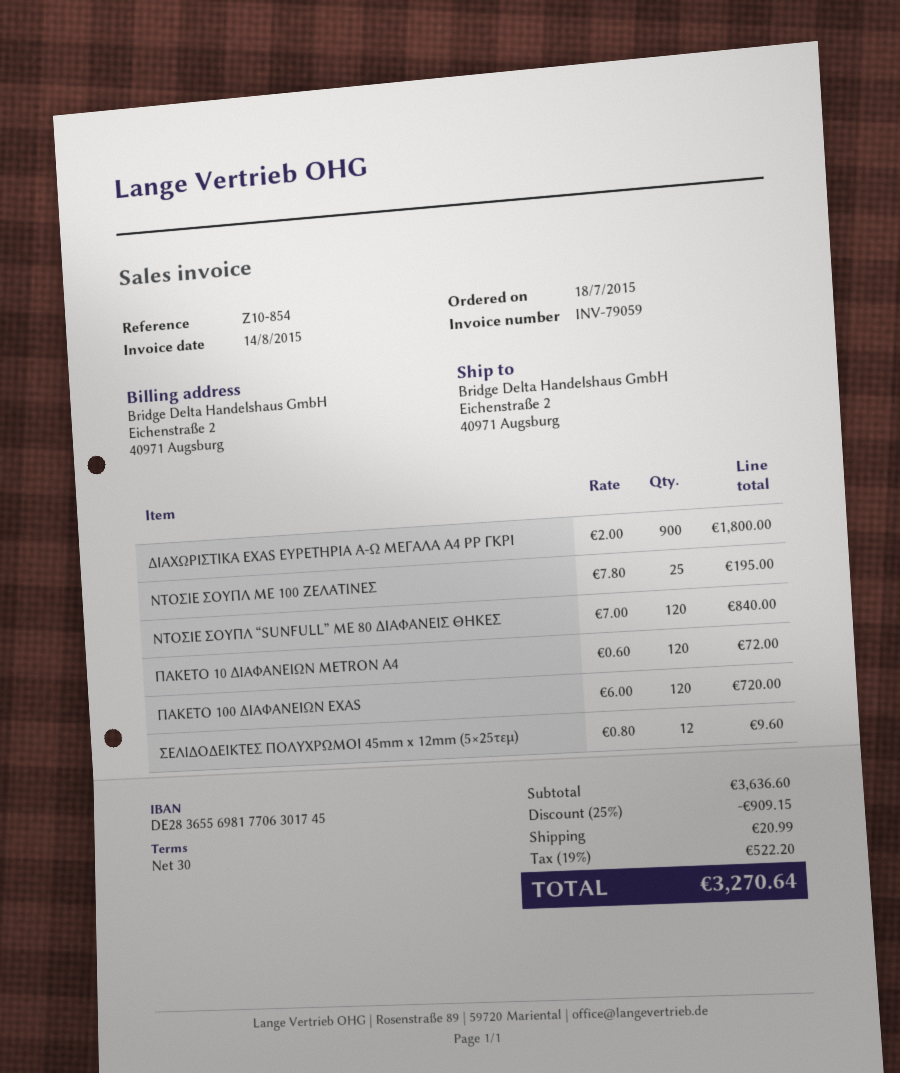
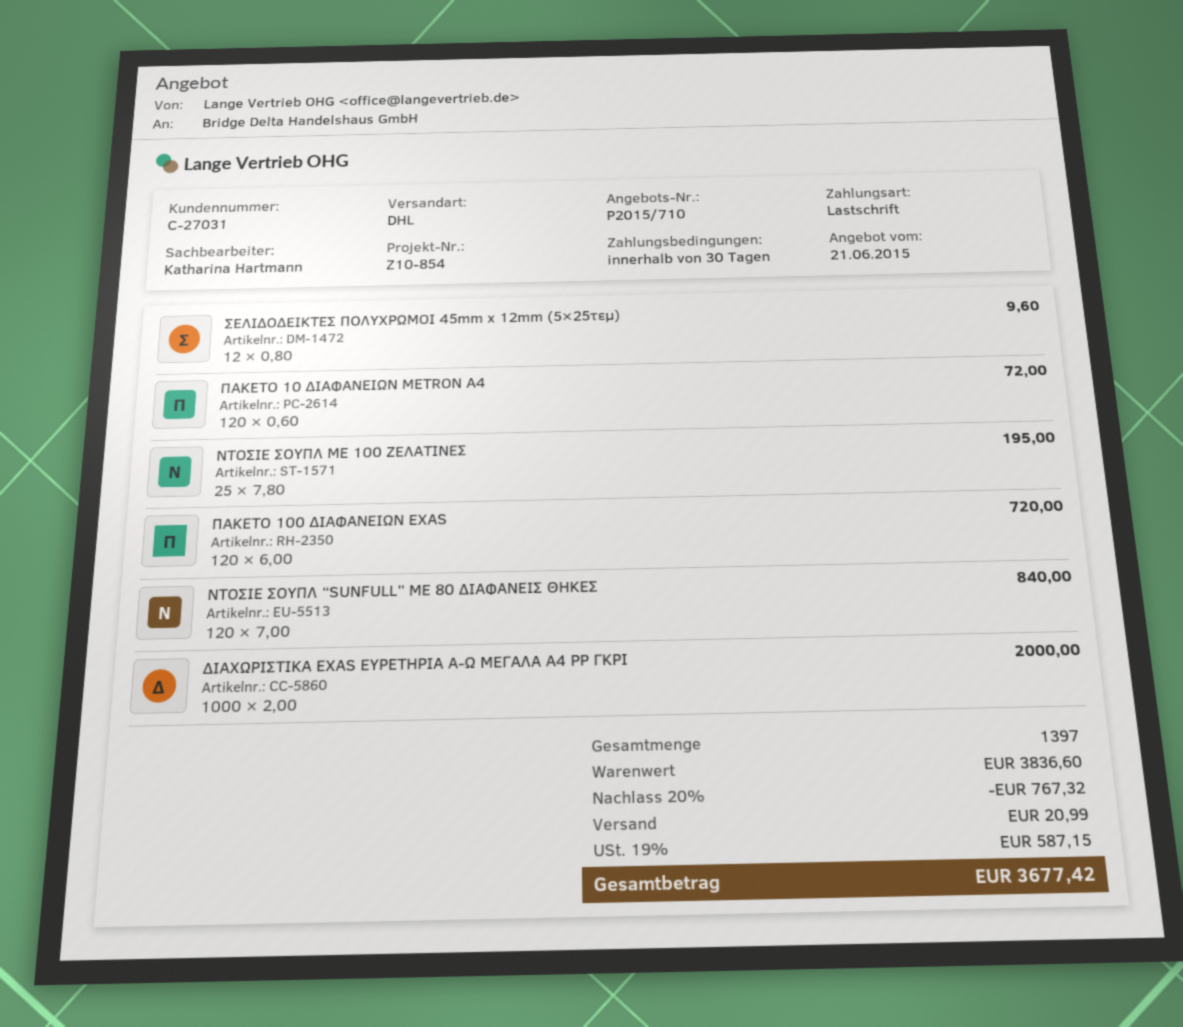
ΔΙΑΧΩΡΙΣΤΙΚΑ EXAS ΕΥΡΕΤΗΡΙΑ Α-Ω ΜΕΓΑΛΑ Α4 PP ΓΚΡΙ: 900 x 2.00 = 1800.00 -> 1000 x 2.00 = 2000.00
subtotal: 3636.60 -> 3836.60
discount: 25% = 909.15 -> 20% = 767.32
tax: 19% = 522.20 -> 19% = 587.15
total: 3270.64 -> 3677.42

